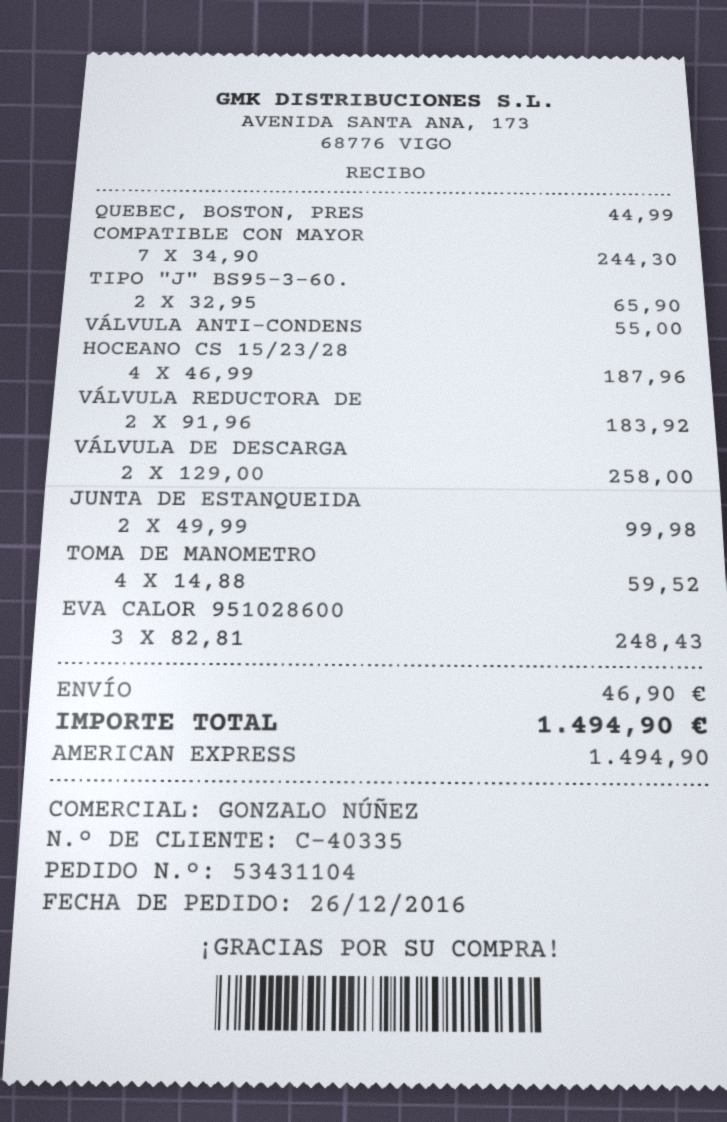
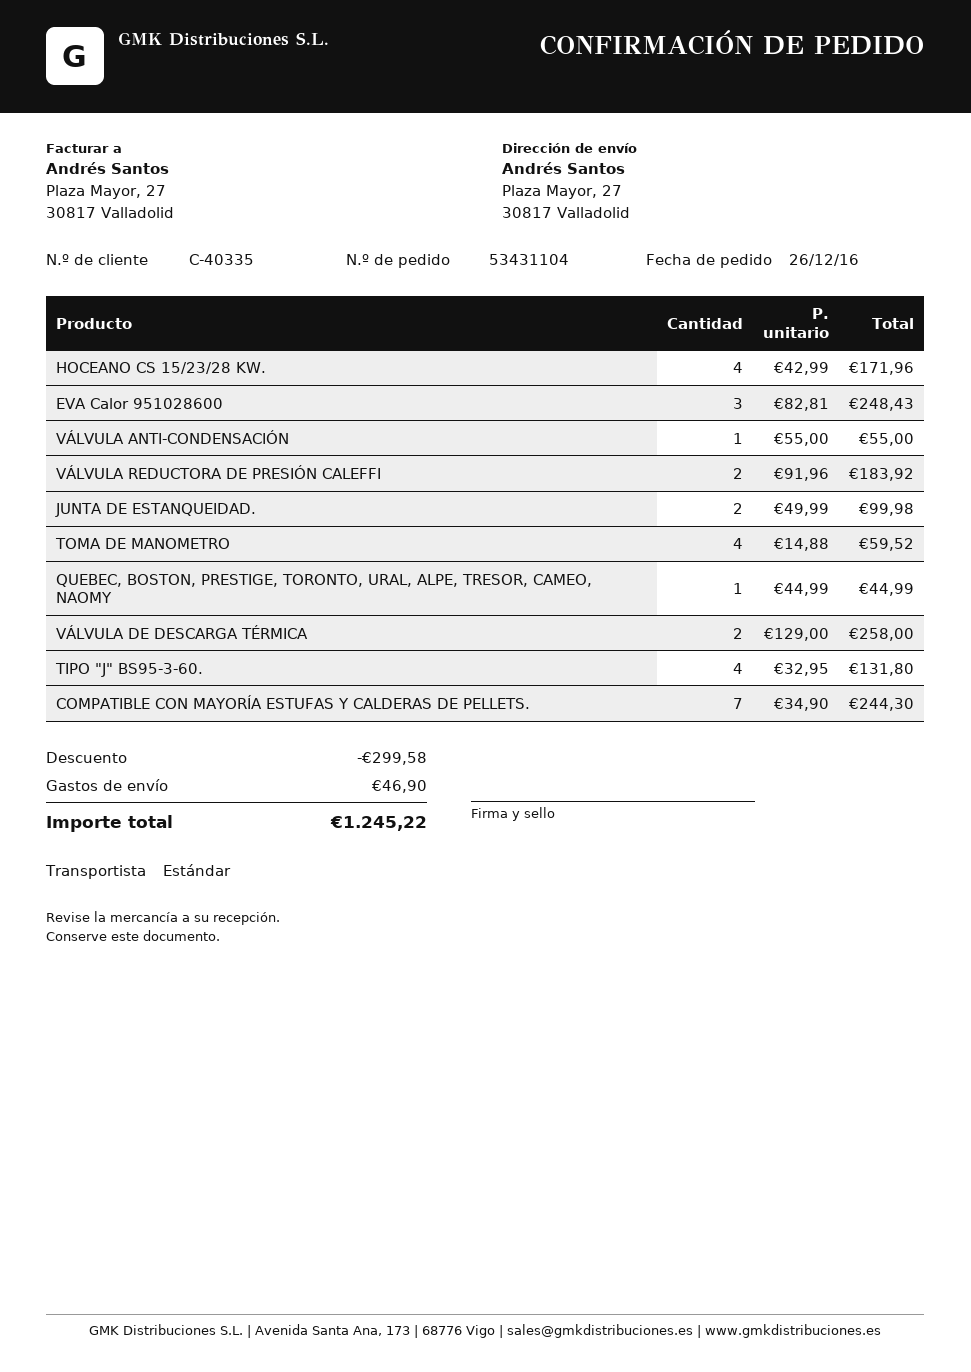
TIPO "J" BS95-3-60.: 2 x 32.95 = 65.90 -> 4 x 32.95 = 131.80
HOCEANO CS 15/23/28: 4 x 46.99 = 187.96 -> 4 x 42.99 = 171.96
discount: none -> 299.58
total: 1494.90 -> 1245.22

